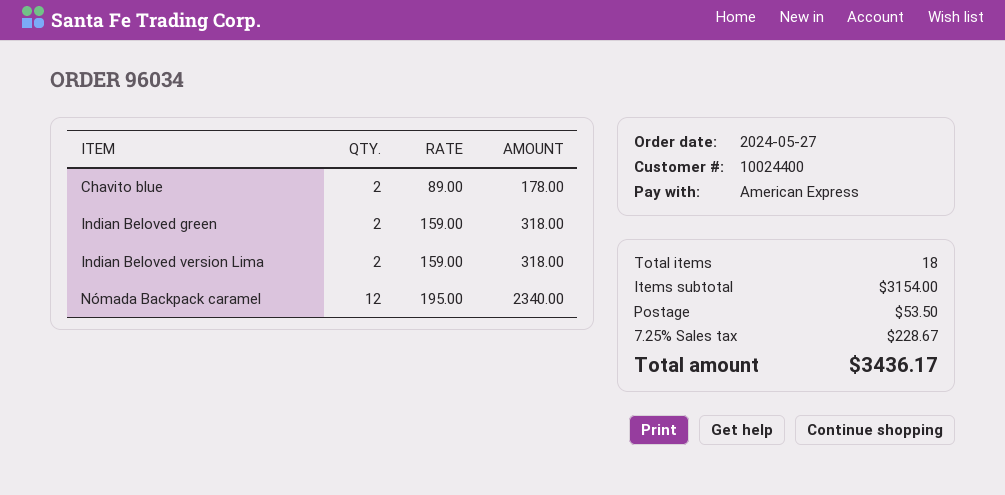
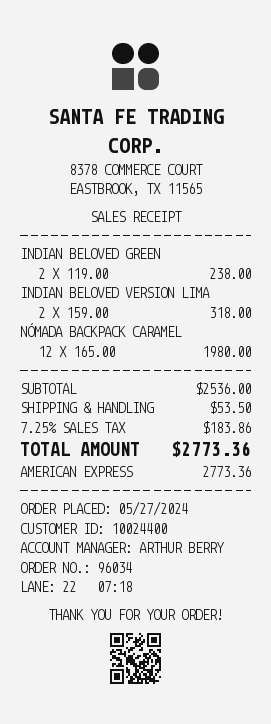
Chavito blue: 2 x 89.00 = 178.00 -> none
Indian Beloved green: 2 x 159.00 = 318.00 -> 2 x 119.00 = 238.00
Nómada Backpack caramel: 12 x 195.00 = 2340.00 -> 12 x 165.00 = 1980.00
subtotal: 3154.00 -> 2536.00
tax: 7.25% = 228.67 -> 7.25% = 183.86
total: 3436.17 -> 2773.36

